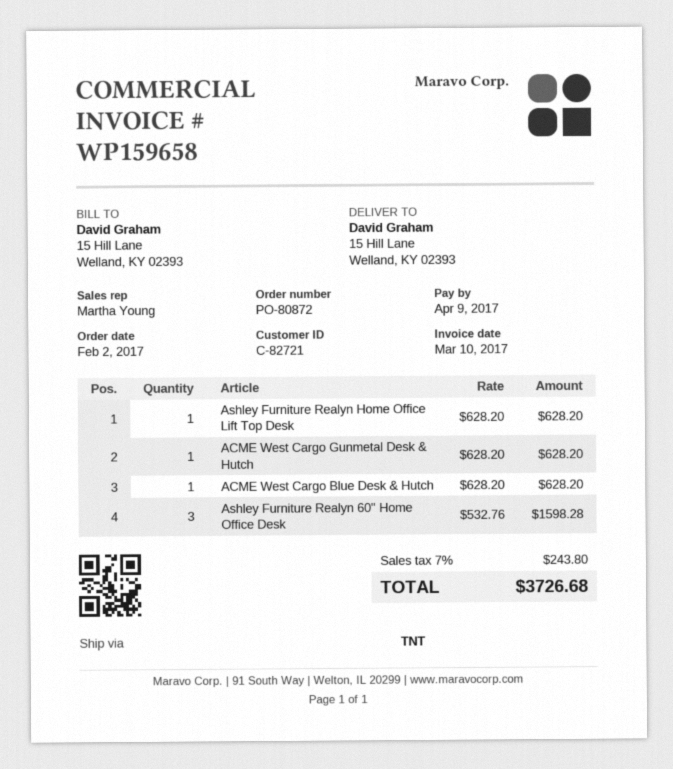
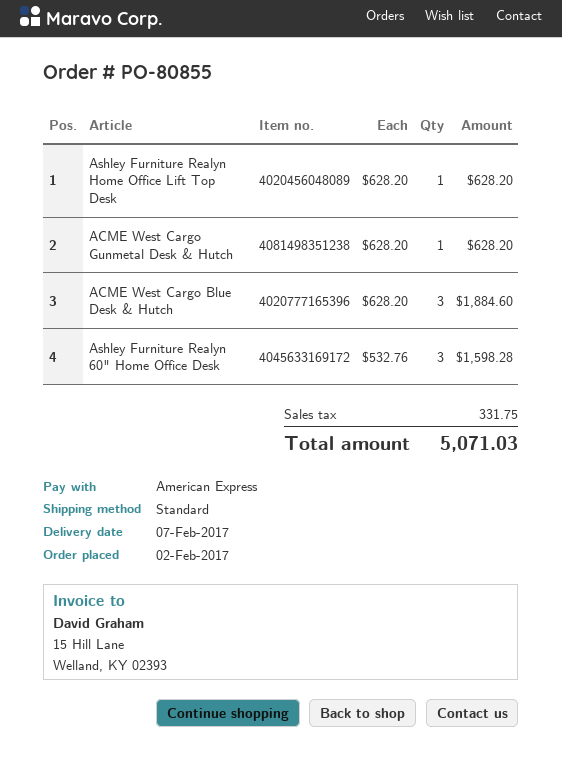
order number: PO-80872 -> PO-80855
shipping method: TNT -> standard
ACME West Cargo Blue Desk & Hutch: 1 x 628.20 = 628.20 -> 3 x 628.20 = 1884.60
tax: 243.80 -> 331.75
total: 3726.68 -> 5071.03

